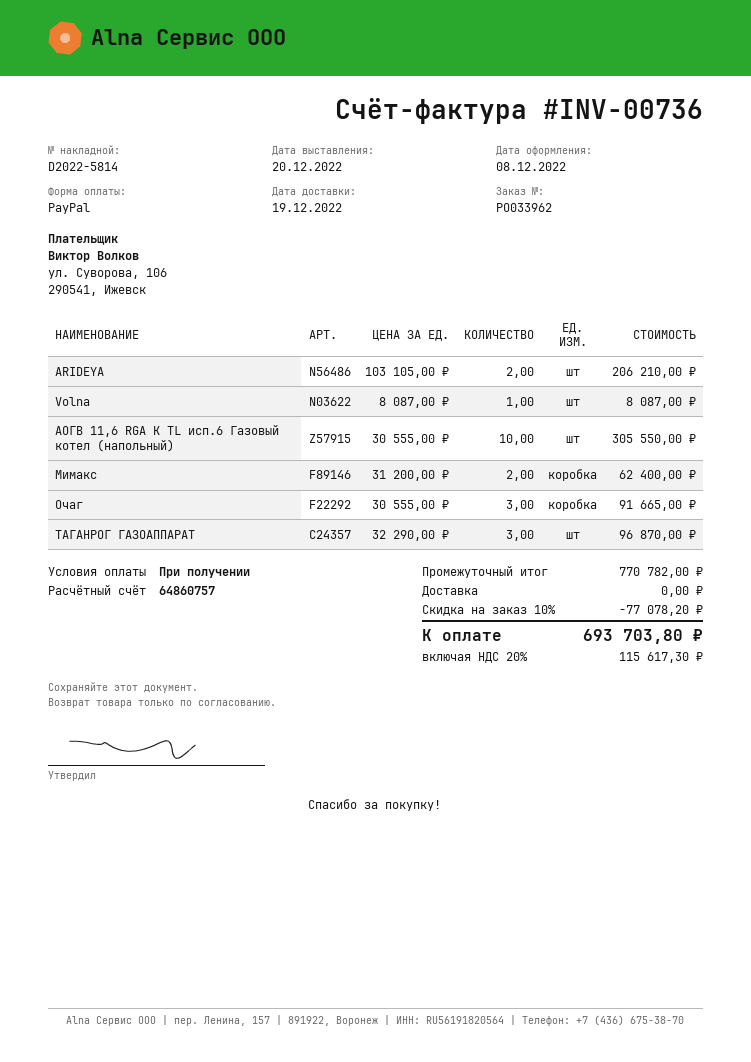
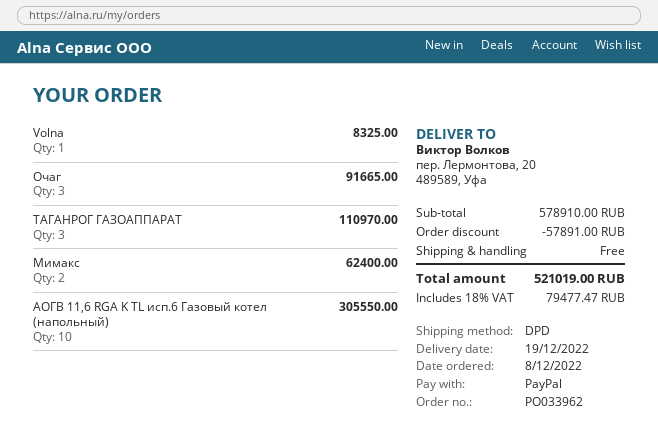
ARIDEYA: 2 for 206210.00 -> none
Volna: 1 for 8087.00 -> 1 for 8325.00
ТАГАНРОГ ГАЗОАППАРАТ: 3 for 96870.00 -> 3 for 110970.00
subtotal: 770782.00 -> 578910.00
discount: 77078.20 -> 57891.00
tax: 20% = 115617.30 -> 18% = 79477.47
total: 693703.80 -> 521019.00

